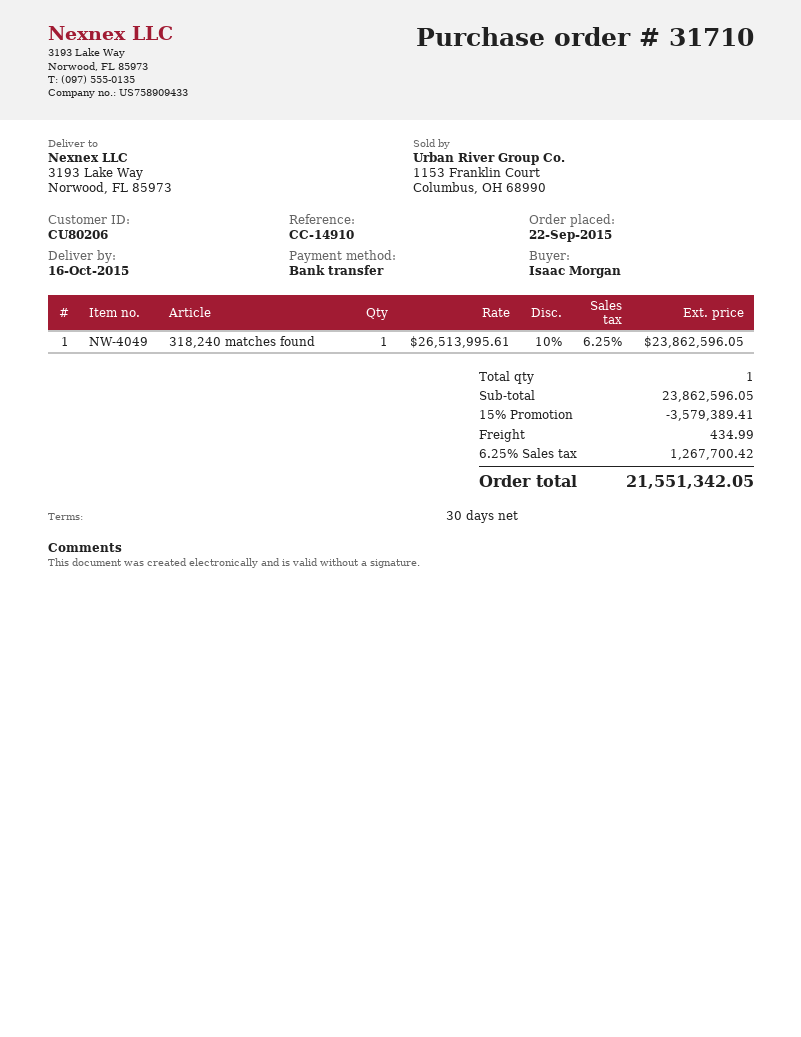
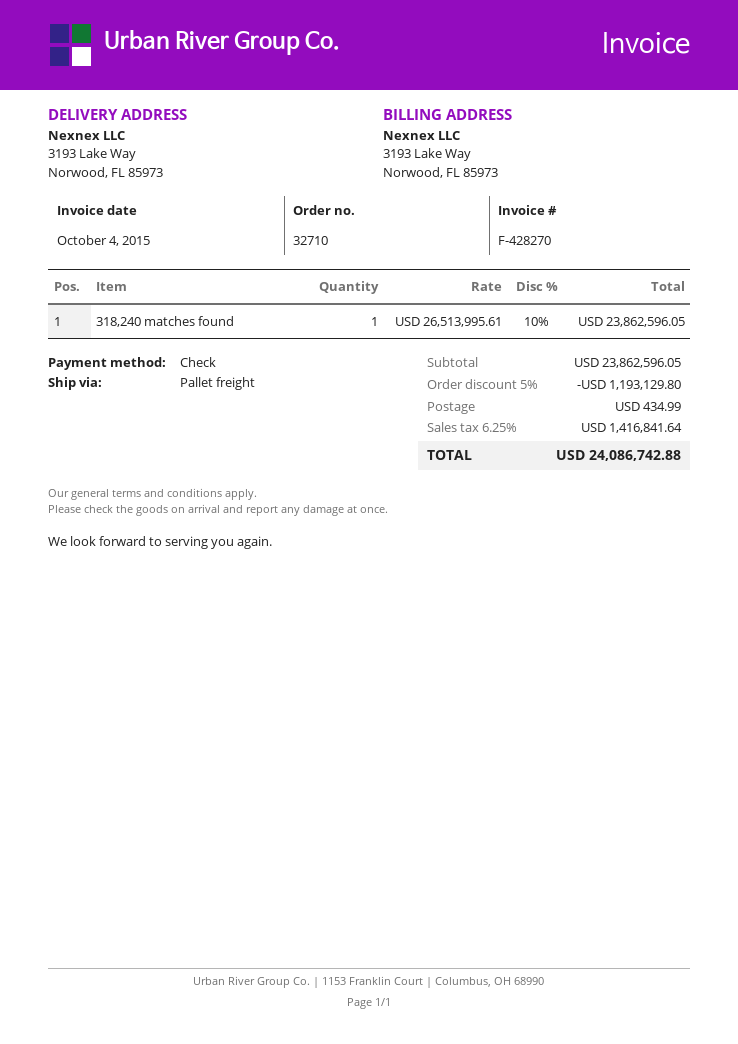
order number: 31710 -> 32710
payment method: bank transfer -> cheque
discount: 15% = 3579389.41 -> 5% = 1193129.80
tax: 6.25% = 1267700.42 -> 6.25% = 1416841.64
total: 21551342.05 -> 24086742.88

